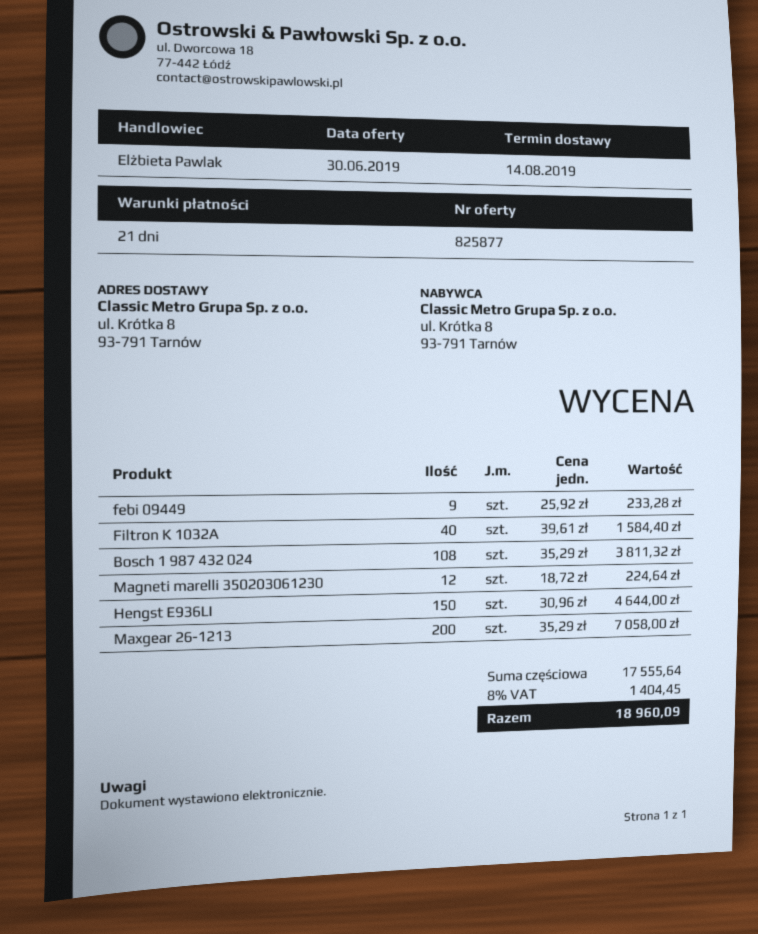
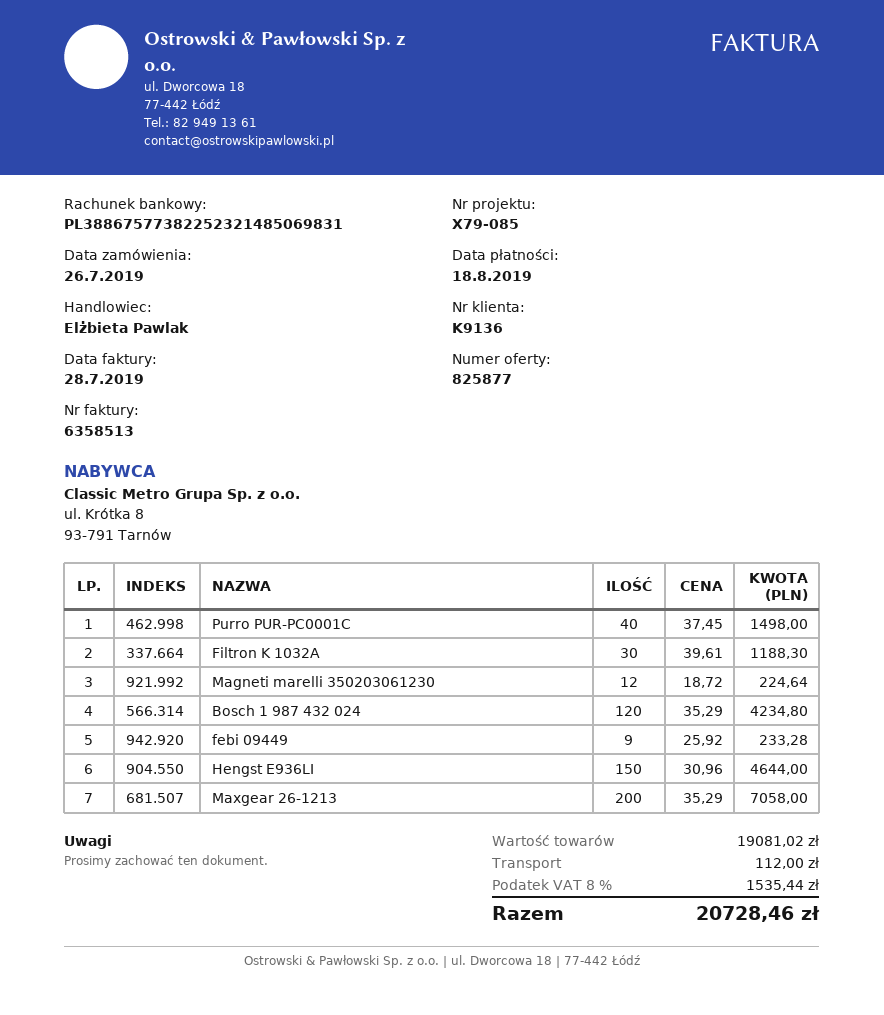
Filtron K 1032A: 40 x 39.61 = 1584.40 -> 30 x 39.61 = 1188.30
Bosch 1 987 432 024: 108 x 35.29 = 3811.32 -> 120 x 35.29 = 4234.80
Purro PUR-PC0001C: none -> 40 x 37.45 = 1498.00
subtotal: 17555.64 -> 19081.02
shipping: none -> 112.00
tax: 8% = 1404.45 -> 8% = 1535.44
total: 18960.09 -> 20728.46

